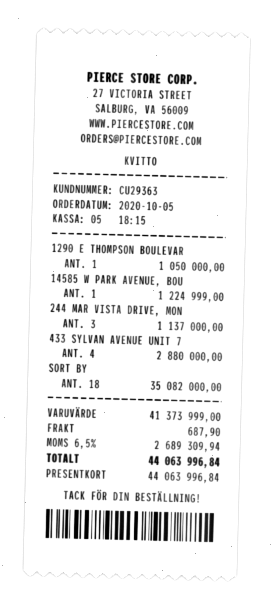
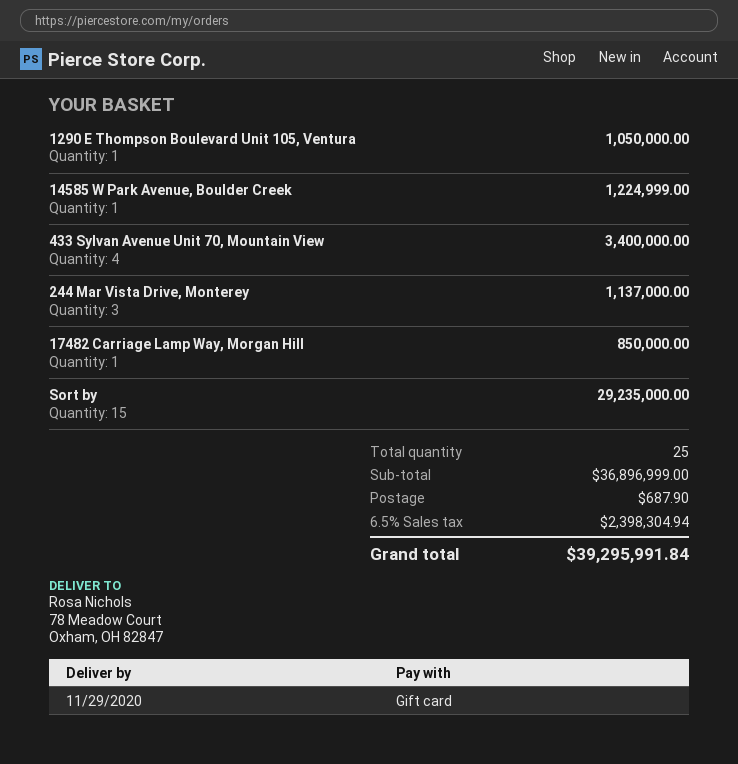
433 SYLVAN AVENUE UNIT 7: 4 for 2880000.00 -> 4 for 3400000.00
SORT BY: 18 for 35082000.00 -> 15 for 29235000.00
17482 Carriage Lamp Way, Morgan Hill: none -> 1 for 850000.00
subtotal: 41373999.00 -> 36896999.00
tax: 6.5% = 2689309.94 -> 6.5% = 2398304.94
total: 44063996.84 -> 39295991.84

